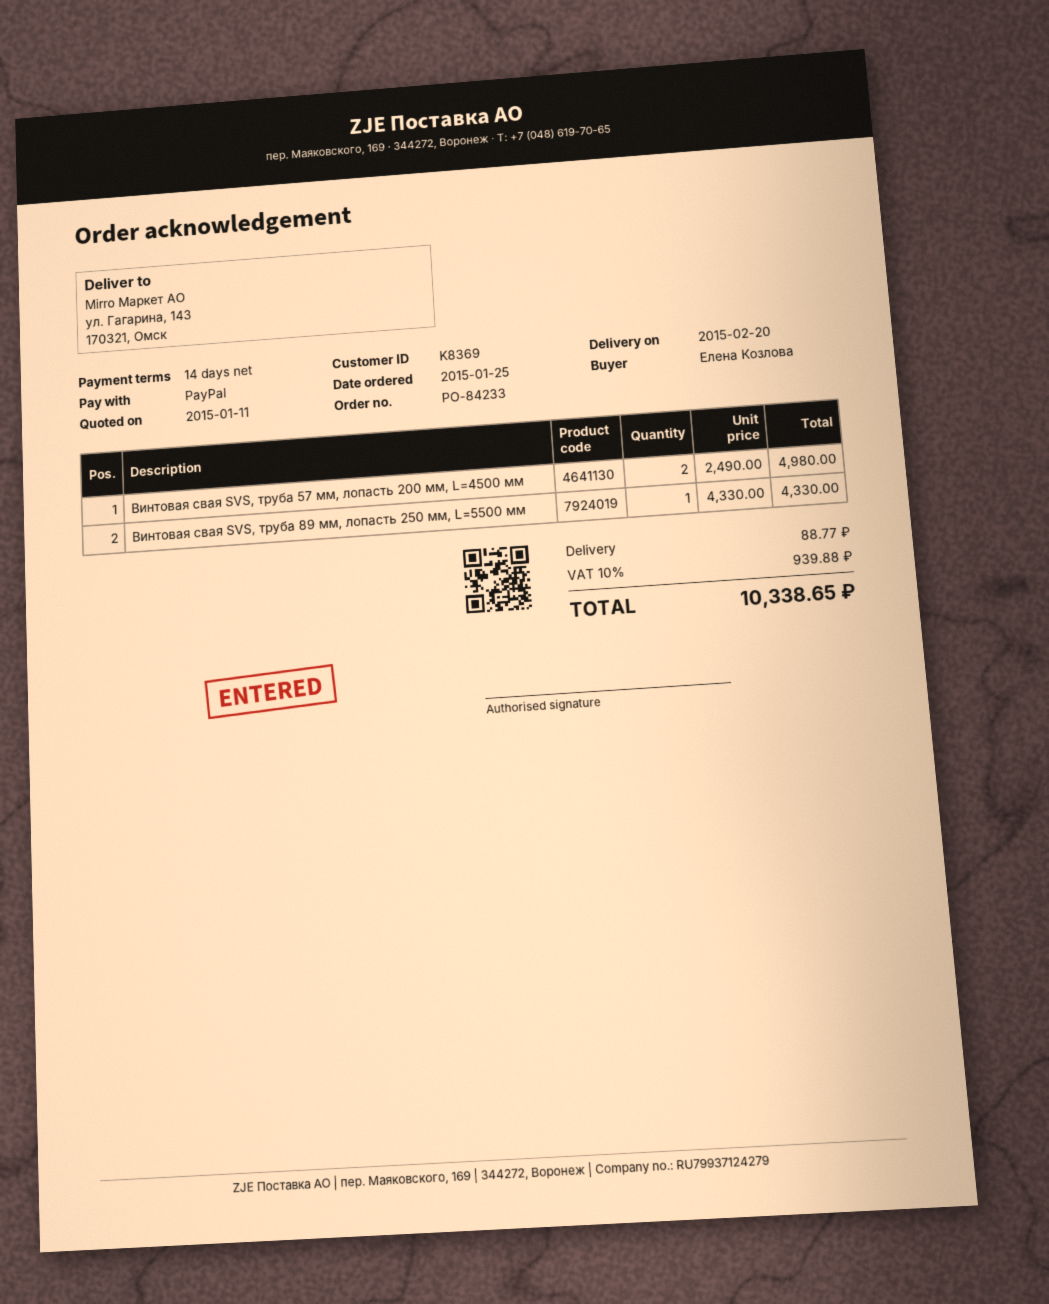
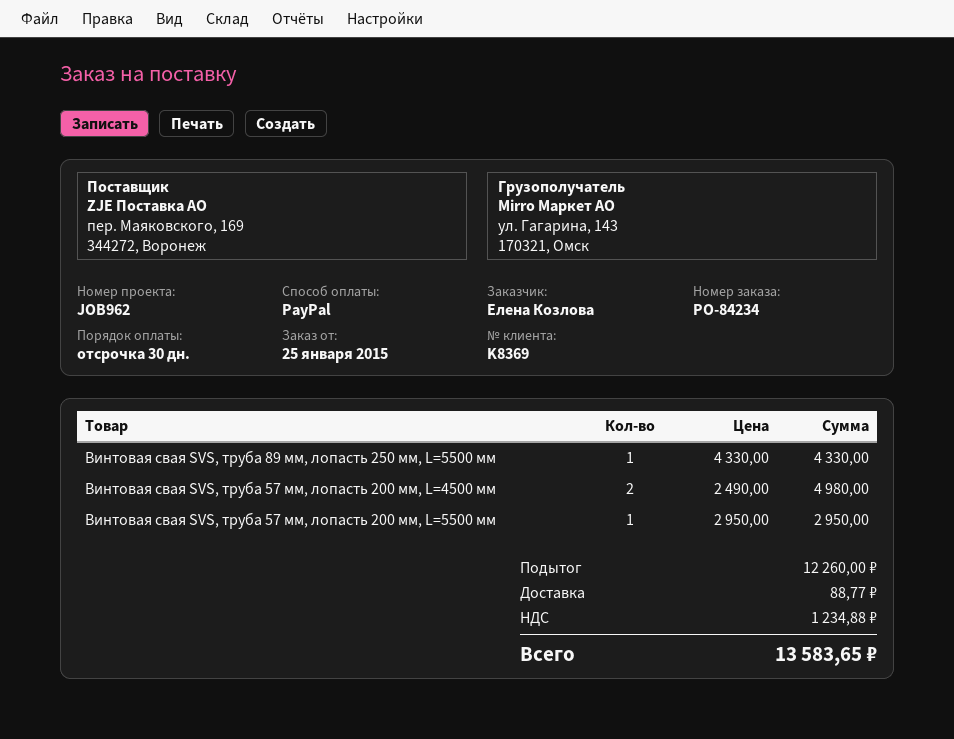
order number: PO-84233 -> PO-84234
payment terms: 14 days -> 30 days
Винтовая свая SVS, труба 57 мм, лопасть 200 мм, L=5500 мм: none -> 1 x 2950.00 = 2950.00
tax: 939.88 -> 1234.88
total: 10338.65 -> 13583.65

